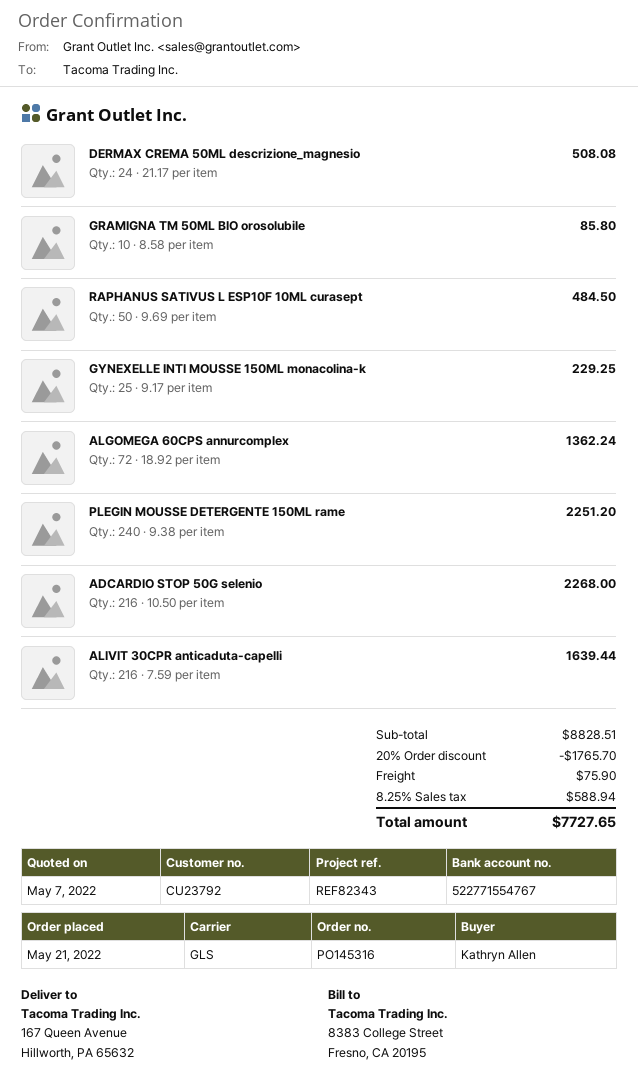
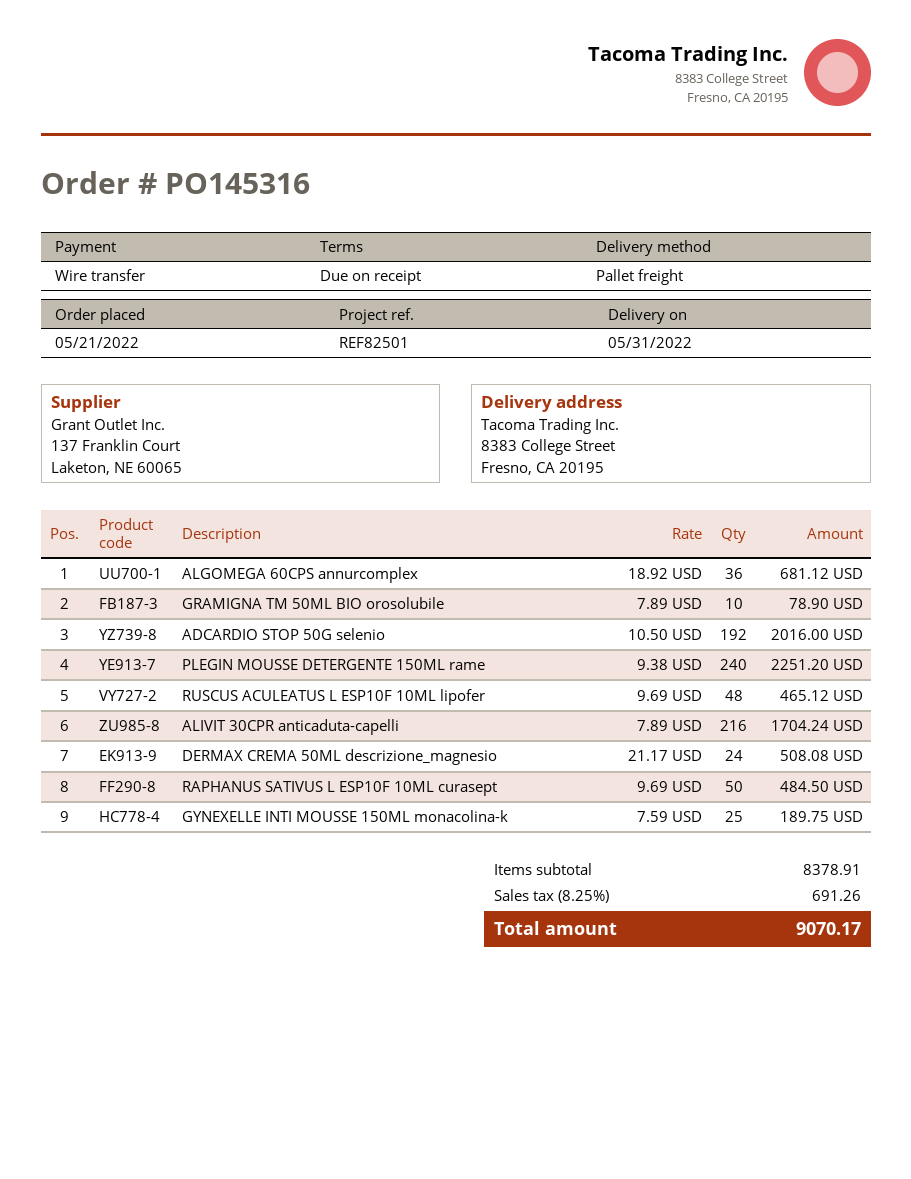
reference: REF82343 -> REF82501
shipping method: GLS -> pallet freight
ship to: 167 Queen Avenue, Hillworth, PA 65632 -> 8383 College Street, Fresno, CA 20195
GRAMIGNA TM 50ML BIO orosolubile: 10 x 8.58 = 85.80 -> 10 x 7.89 = 78.90
GYNEXELLE INTI MOUSSE 150ML monacolina-k: 25 x 9.17 = 229.25 -> 25 x 7.59 = 189.75
ALGOMEGA 60CPS annurcomplex: 72 x 18.92 = 1362.24 -> 36 x 18.92 = 681.12
ADCARDIO STOP 50G selenio: 216 x 10.50 = 2268.00 -> 192 x 10.50 = 2016.00
ALIVIT 30CPR anticaduta-capelli: 216 x 7.59 = 1639.44 -> 216 x 7.89 = 1704.24
RUSCUS ACULEATUS L ESP10F 10ML lipofer: none -> 48 x 9.69 = 465.12
subtotal: 8828.51 -> 8378.91
discount: 20% = 1765.70 -> none
shipping: 75.90 -> none
tax: 8.25% = 588.94 -> 8.25% = 691.26
total: 7727.65 -> 9070.17

